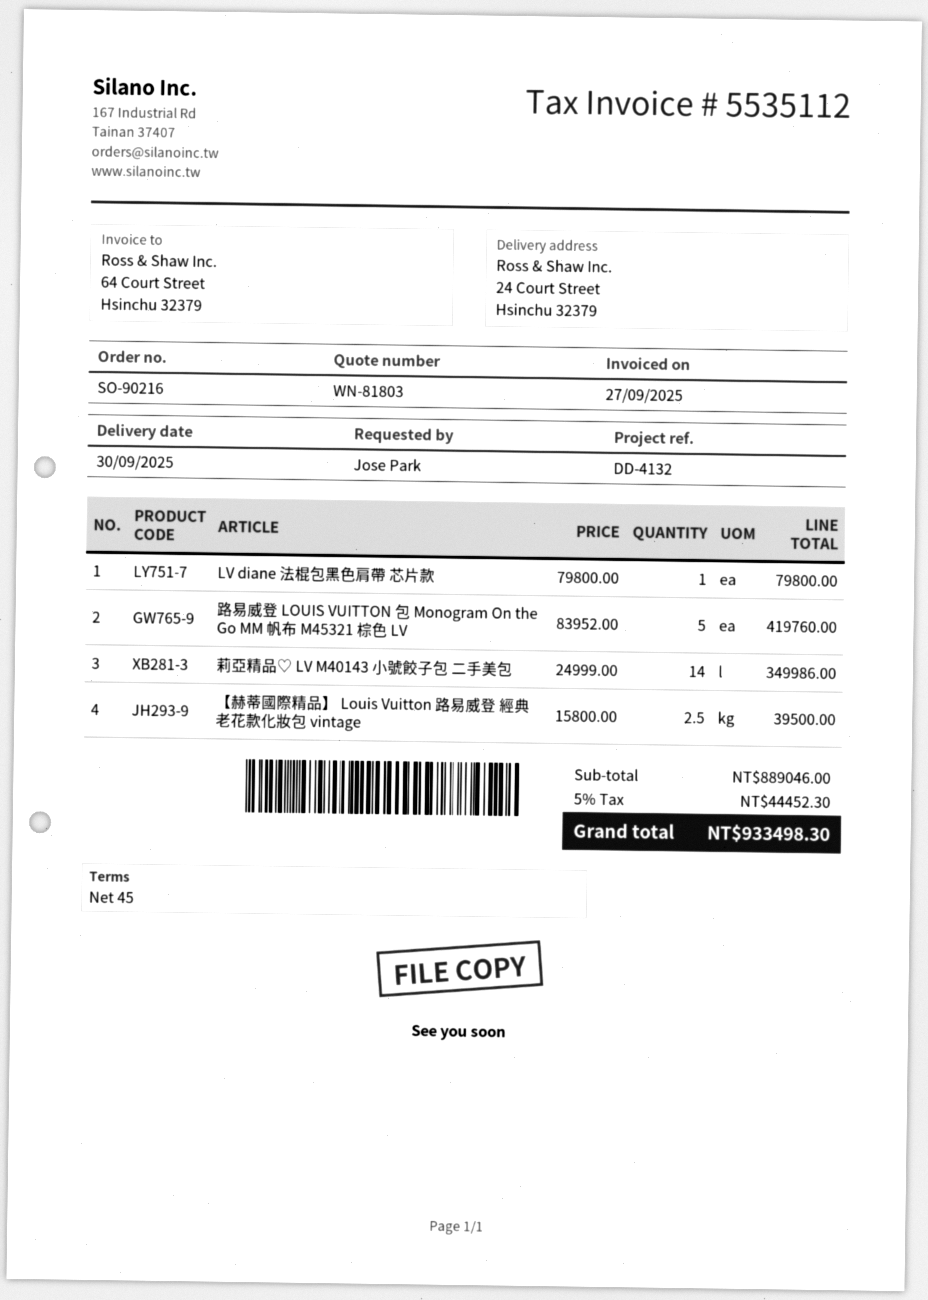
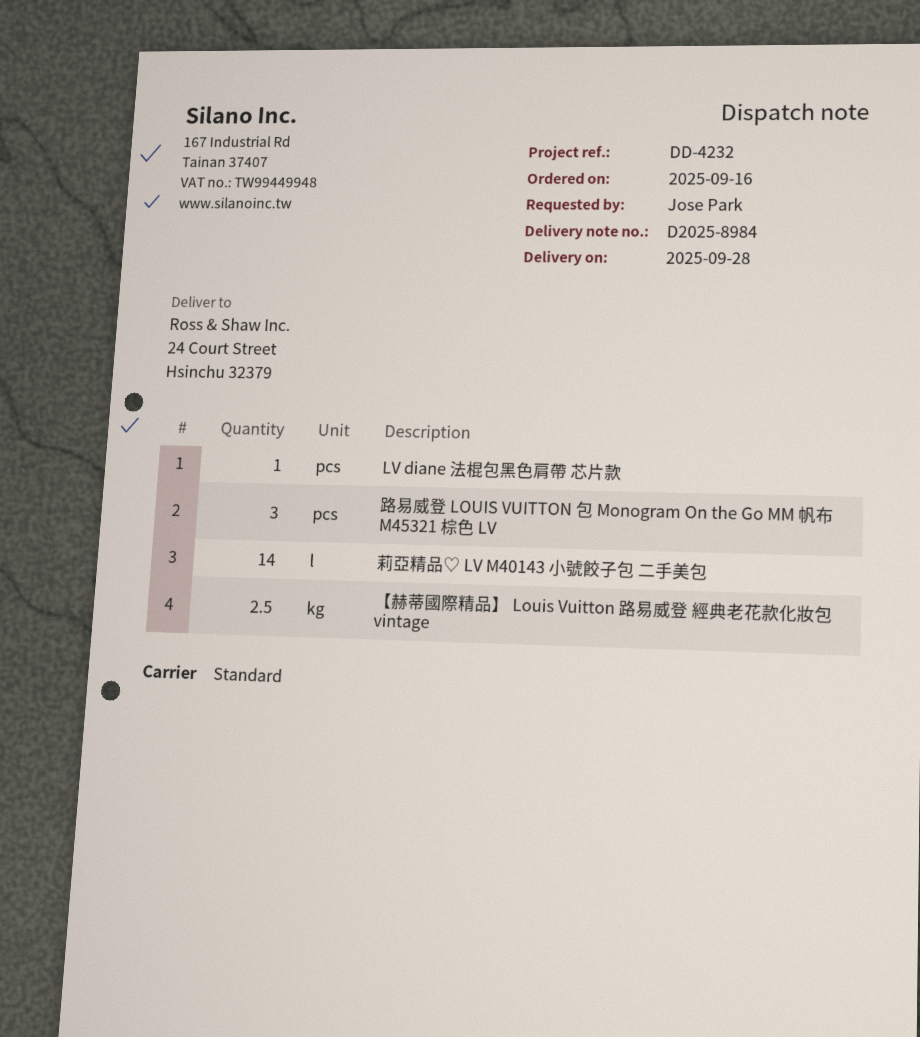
delivery date: 2025-09-30 -> 2025-09-28
reference: DD-4132 -> DD-4232
路易威登 LOUIS VUITTON 包 Monogram On the Go MM 帆布 M45321 棕色 LV: 5 -> 3

